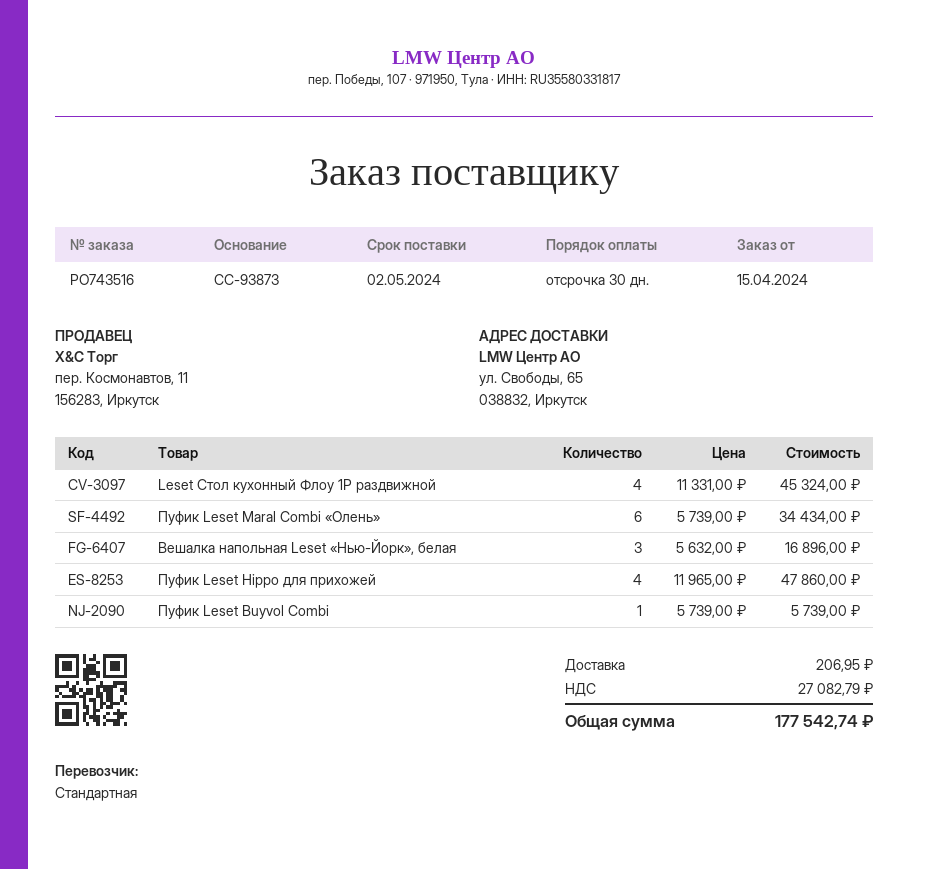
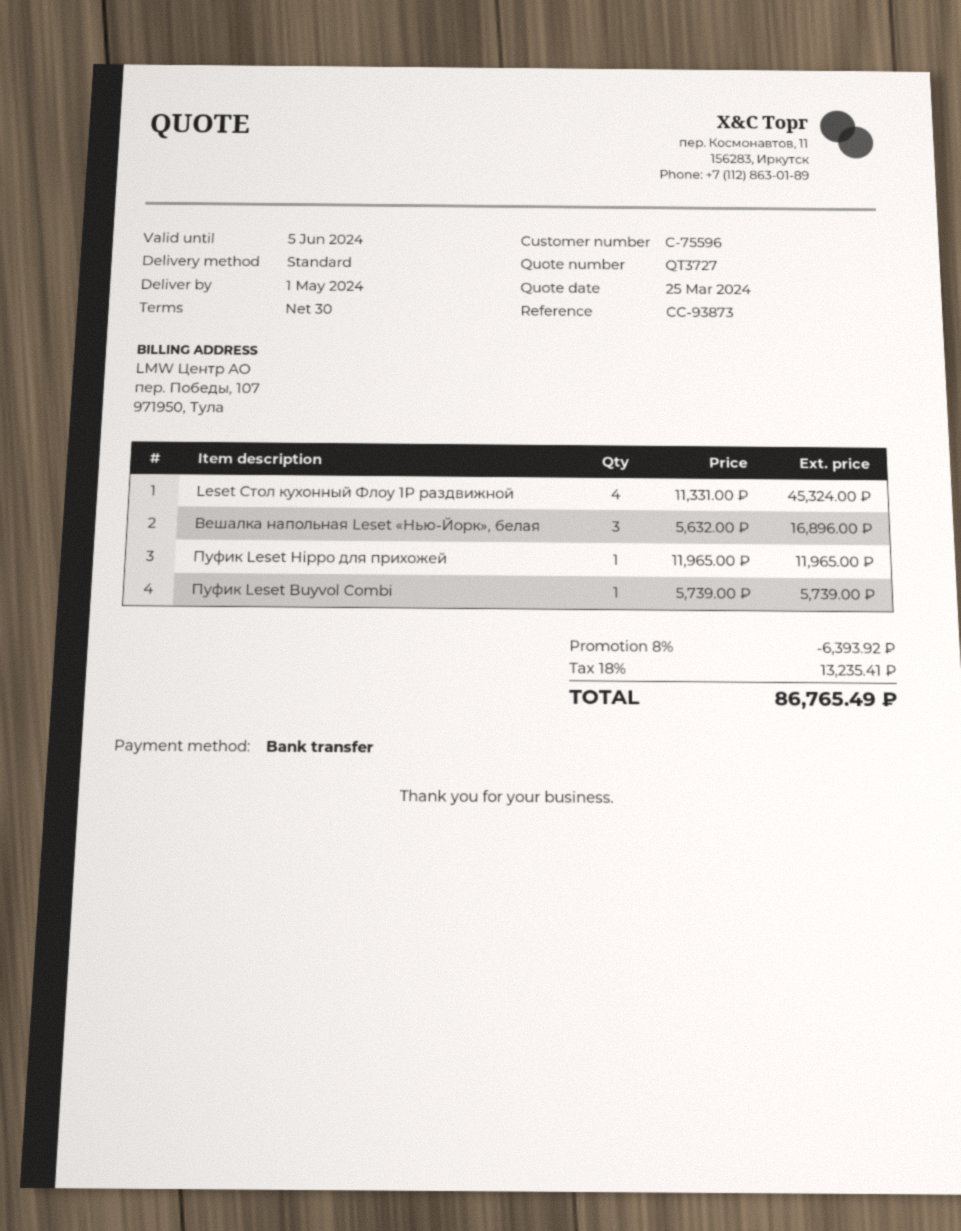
delivery date: 2024-05-02 -> 2024-05-01
Пуфик Leset Maral Combi «Олень»: 6 x 5739.00 = 34434.00 -> none
Пуфик Leset Hippo для прихожей: 4 x 11965.00 = 47860.00 -> 1 x 11965.00 = 11965.00
discount: none -> 8% = 6393.92
shipping: 206.95 -> none
tax: 27082.79 -> 13235.41
total: 177542.74 -> 86765.49

